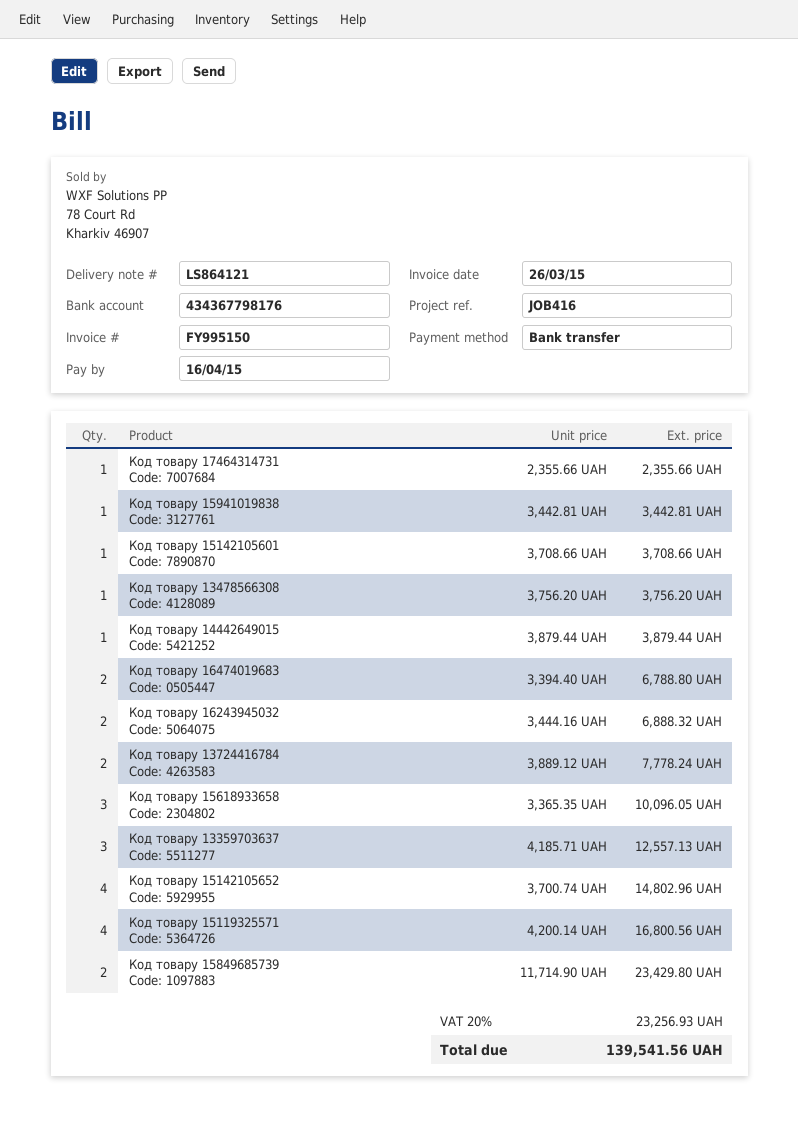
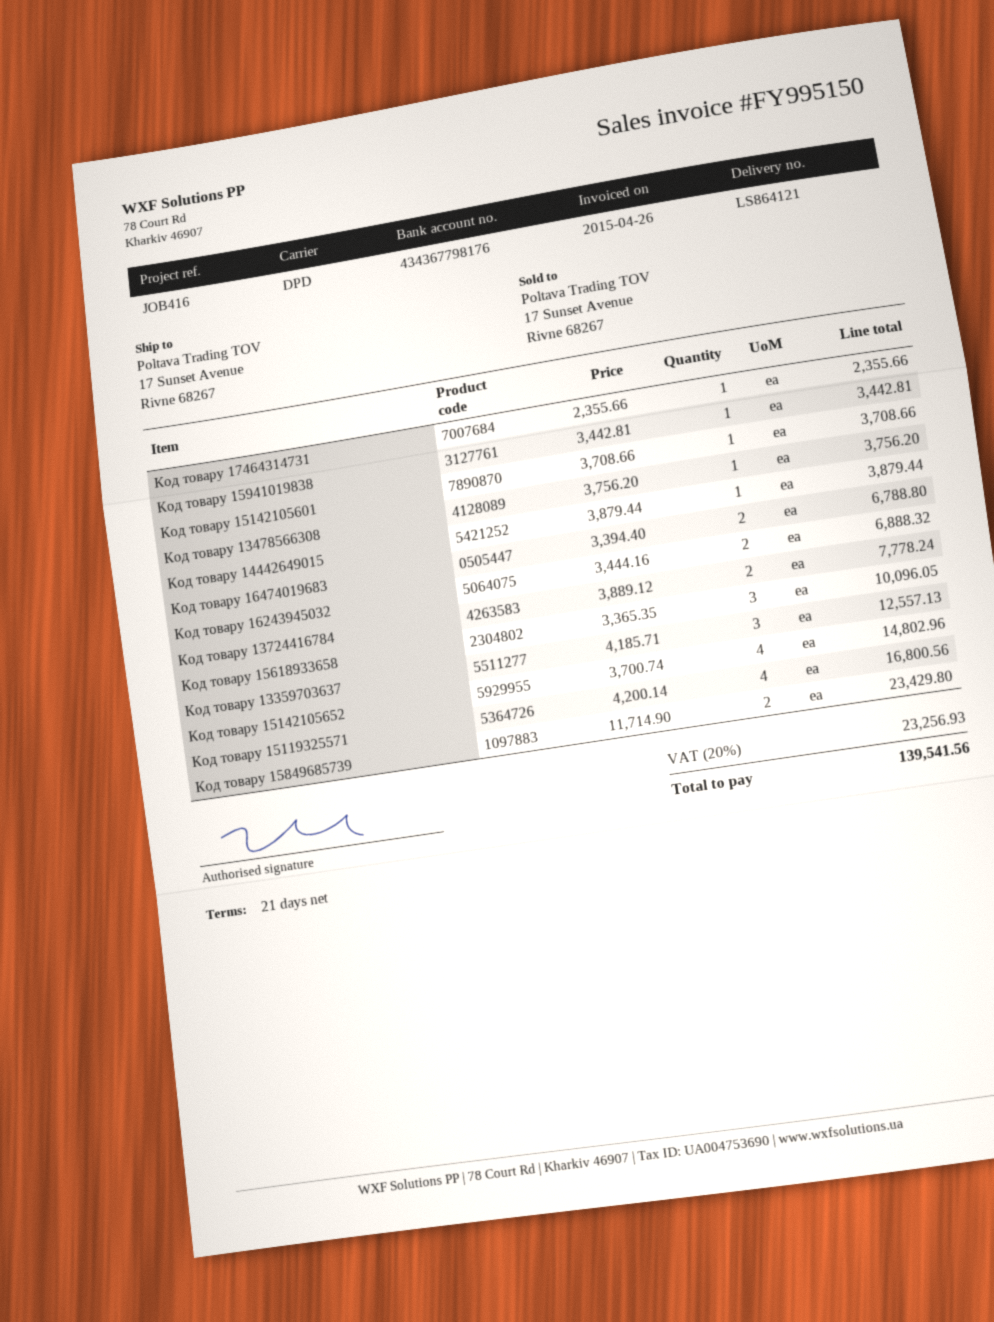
invoice date: 2015-03-26 -> 2015-04-26

